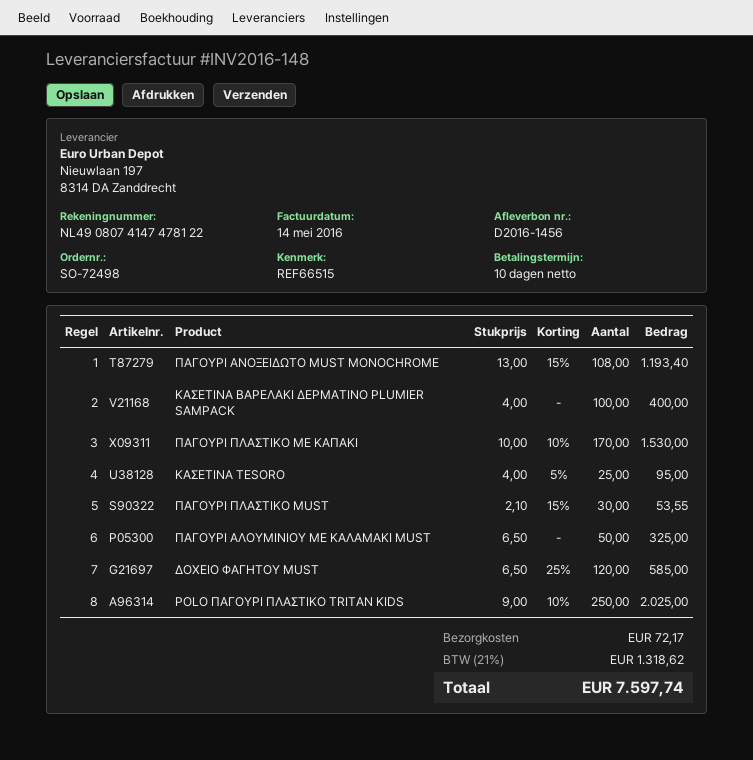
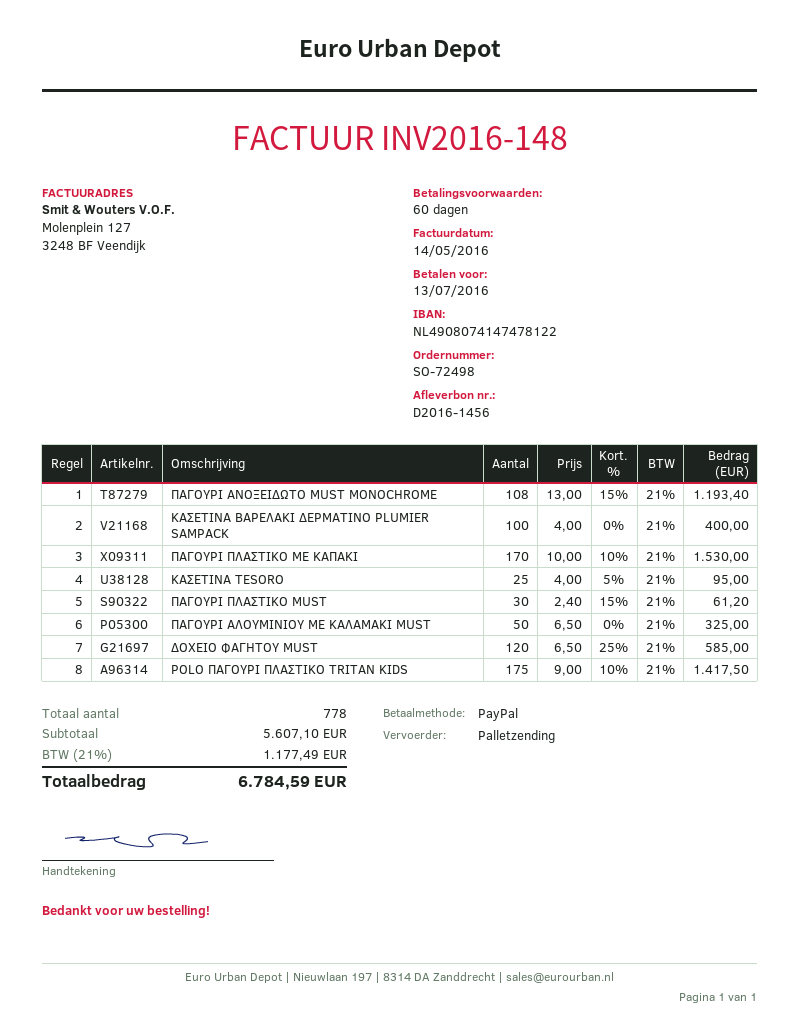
payment terms: 10 days -> 60 days
ΠΑΓΟΥΡΙ ΠΛΑΣΤΙΚΟ MUST: 30 x 2.10 - 15% = 53.55 -> 30 x 2.40 - 15% = 61.20
POLO ΠΑΓΟΥΡΙ ΠΛΑΣΤΙΚΟ TRITAN KIDS: 250 x 9.00 - 10% = 2025.00 -> 175 x 9.00 - 10% = 1417.50
shipping: 72.17 -> none
tax: 21% = 1318.62 -> 21% = 1177.49
total: 7597.74 -> 6784.59

